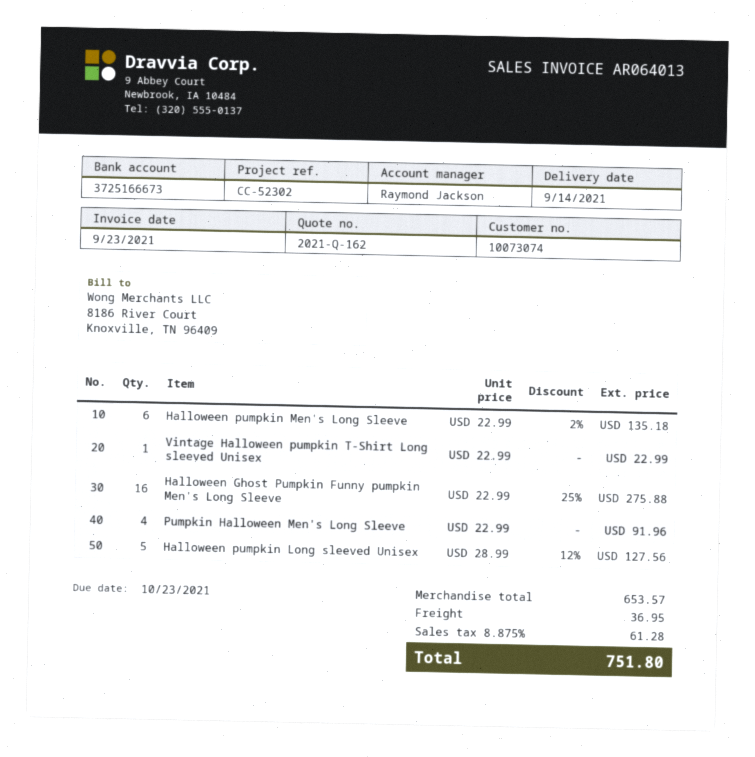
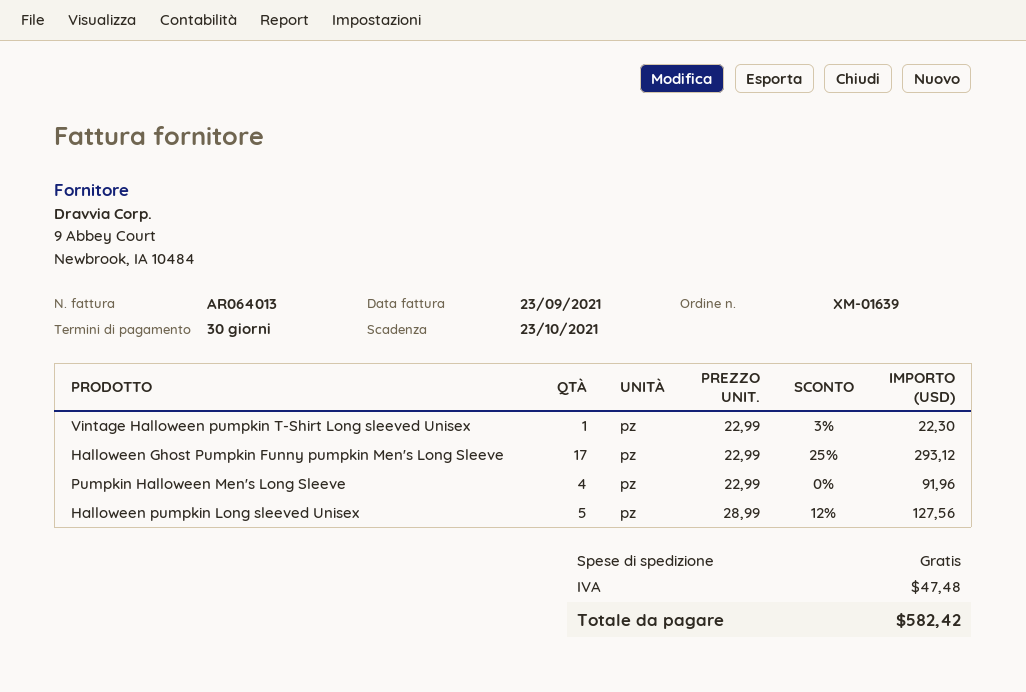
Halloween pumpkin Men's Long Sleeve: 6 x 22.99 - 2% = 135.18 -> none
Vintage Halloween pumpkin T-Shirt Long sleeved Unisex: 1 x 22.99 = 22.99 -> 1 x 22.99 - 3% = 22.30
Halloween Ghost Pumpkin Funny pumpkin Men's Long Sleeve: 16 x 22.99 - 25% = 275.88 -> 17 x 22.99 - 25% = 293.12
shipping: 36.95 -> 0.00
tax: 61.28 -> 47.48
total: 751.80 -> 582.42

